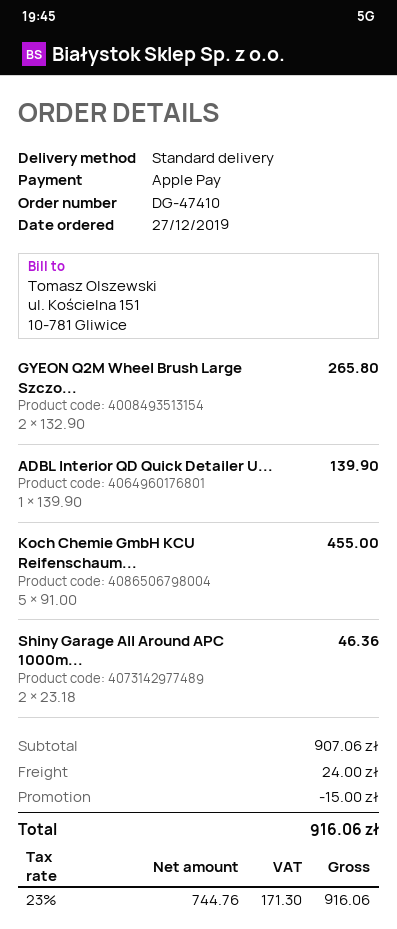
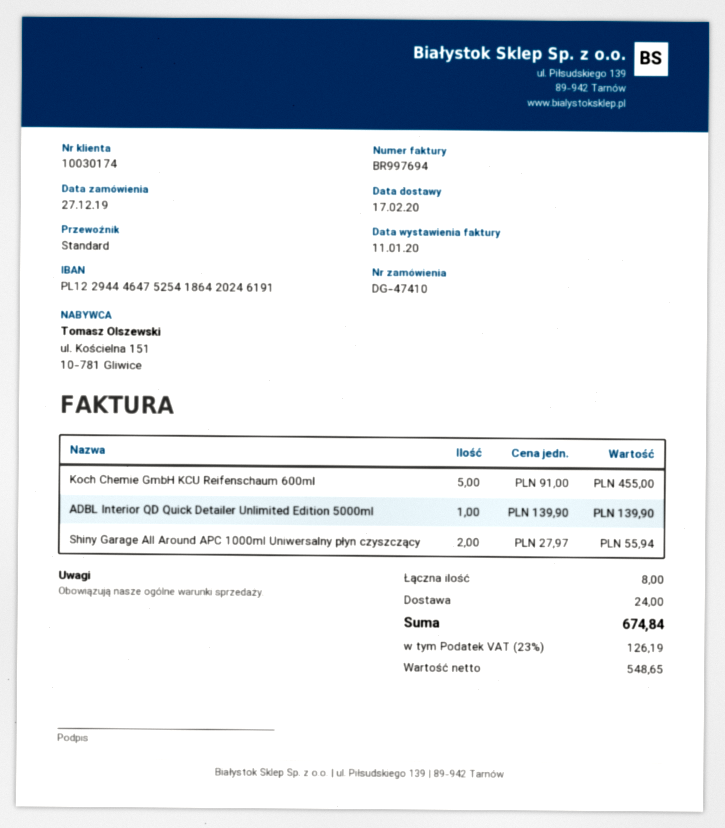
GYEON Q2M Wheel Brush Large Szczo...: 2 x 132.90 = 265.80 -> none
Shiny Garage All Around APC 1000m...: 2 x 23.18 = 46.36 -> 2 x 27.97 = 55.94
discount: 15.00 -> none
net: 744.76 -> 548.65
tax: 23% = 171.30 -> 23% = 126.19
total: 916.06 -> 674.84

